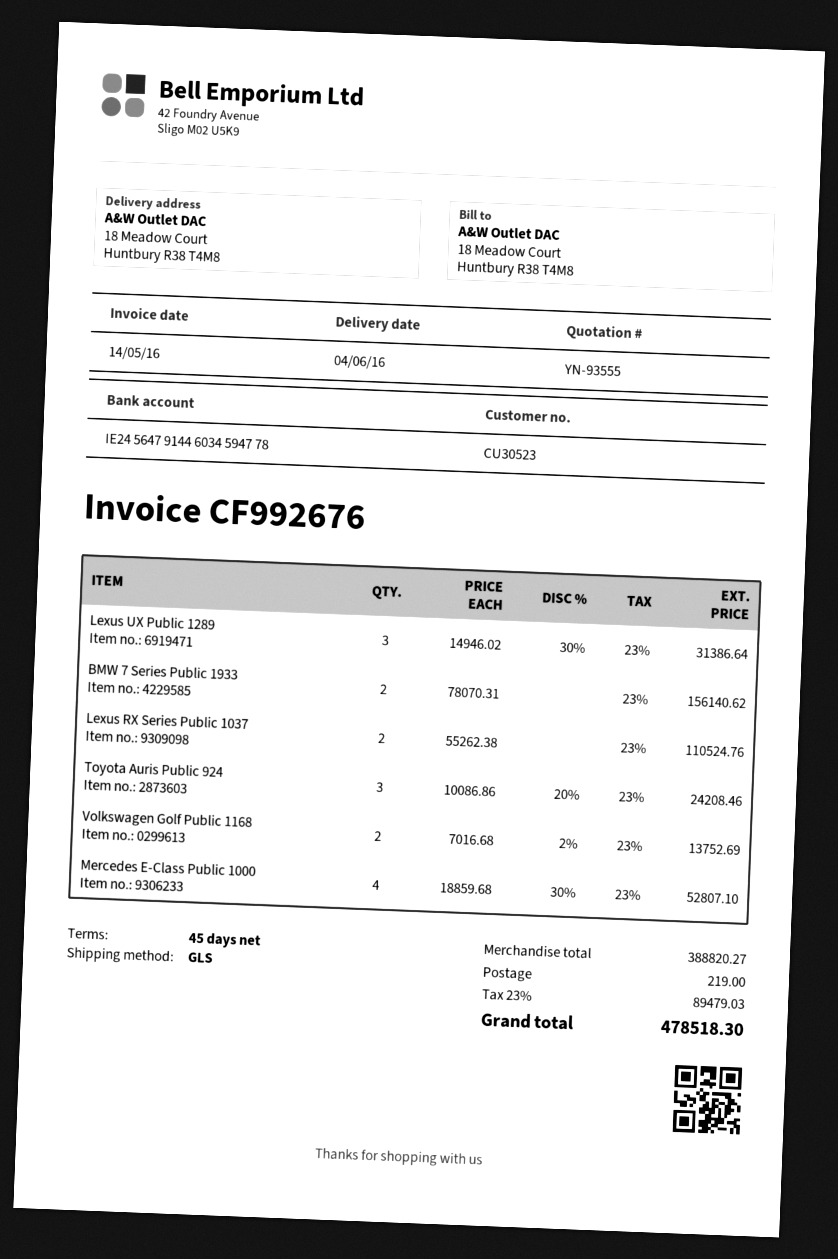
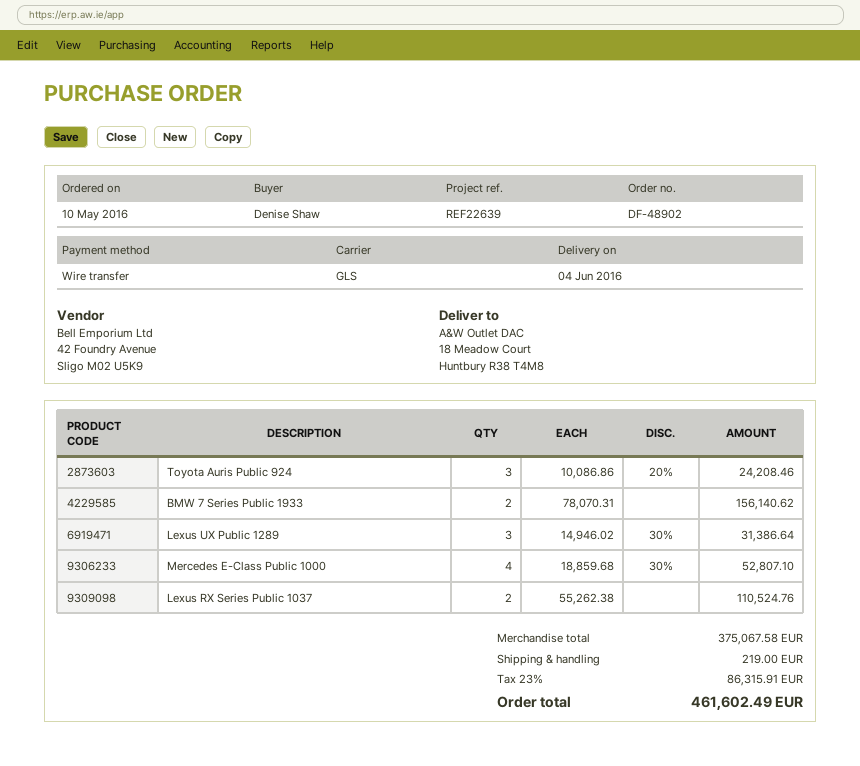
Volkswagen Golf Public 1168: 2 x 7016.68 - 2% = 13752.69 -> none
subtotal: 388820.27 -> 375067.58
tax: 23% = 89479.03 -> 23% = 86315.91
total: 478518.30 -> 461602.49

